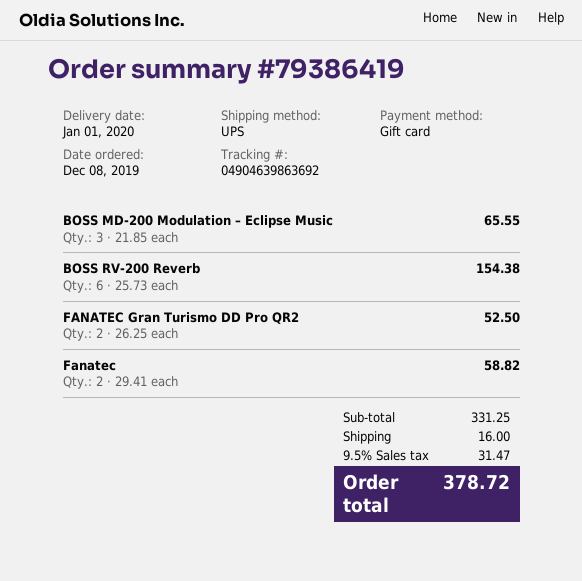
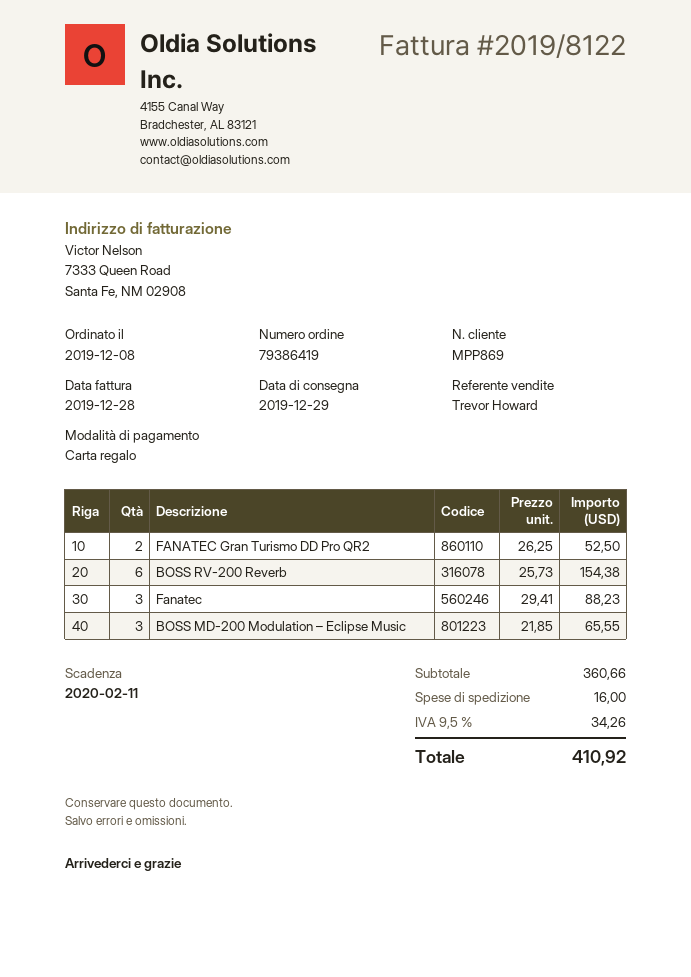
delivery date: 2020-01-01 -> 2019-12-29
Fanatec: 2 x 29.41 = 58.82 -> 3 x 29.41 = 88.23
subtotal: 331.25 -> 360.66
tax: 9.5% = 31.47 -> 9.5% = 34.26
total: 378.72 -> 410.92

